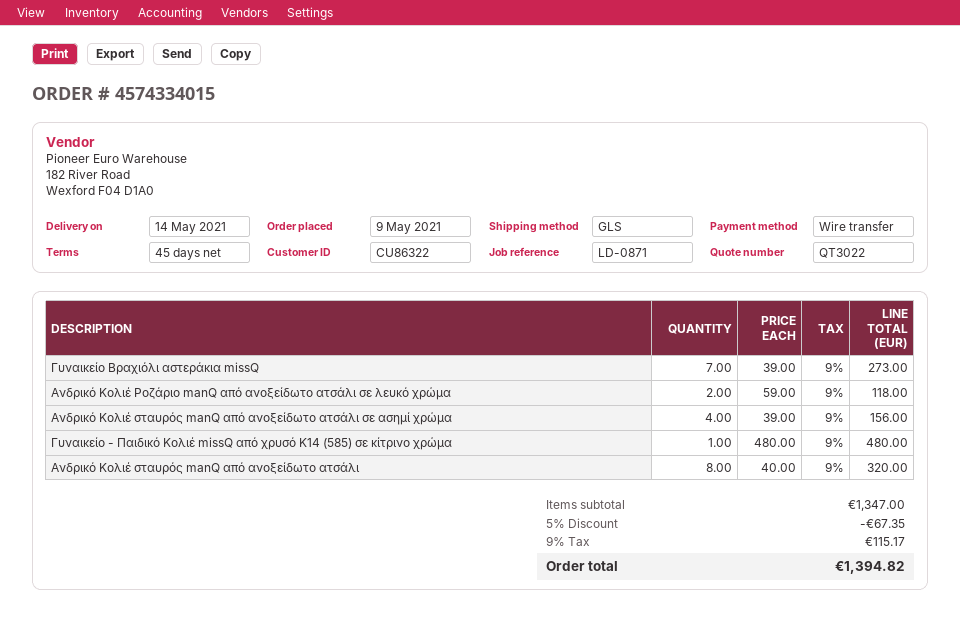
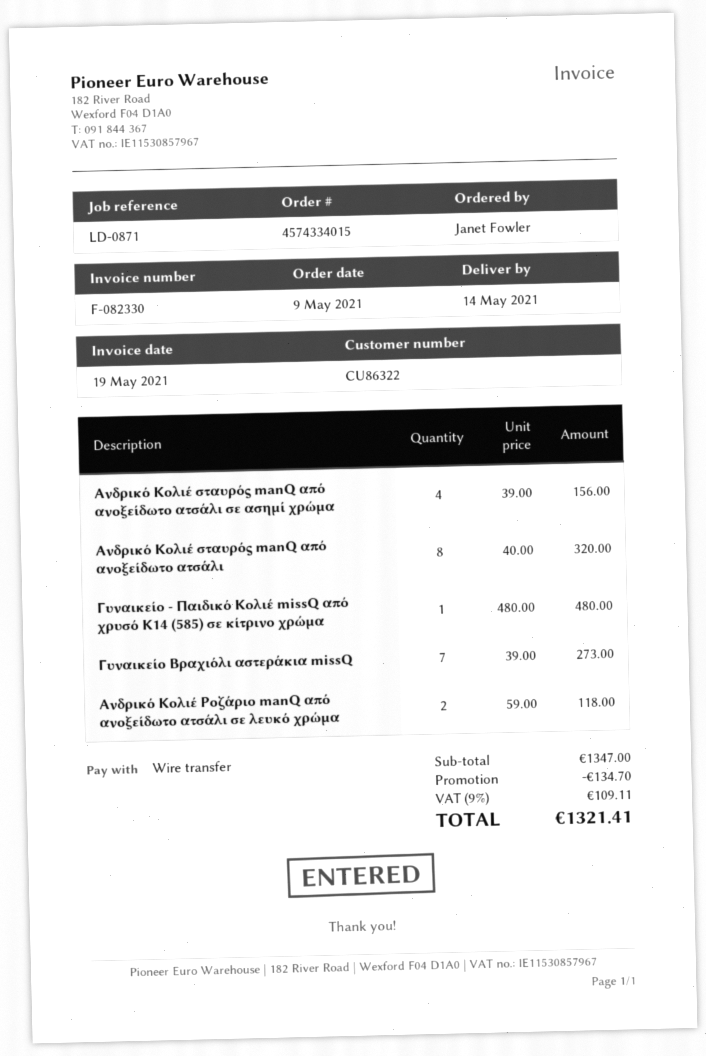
discount: 67.35 -> 134.70
tax: 9% = 115.17 -> 9% = 109.11
total: 1394.82 -> 1321.41

